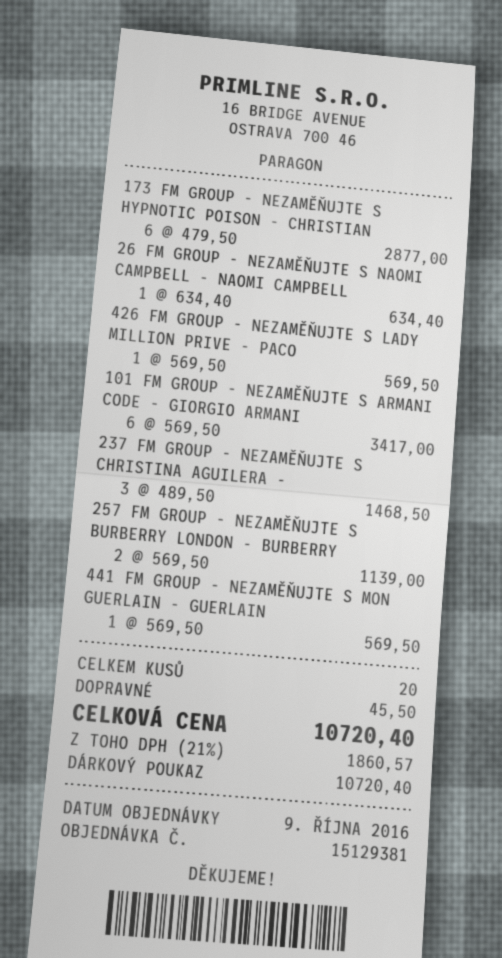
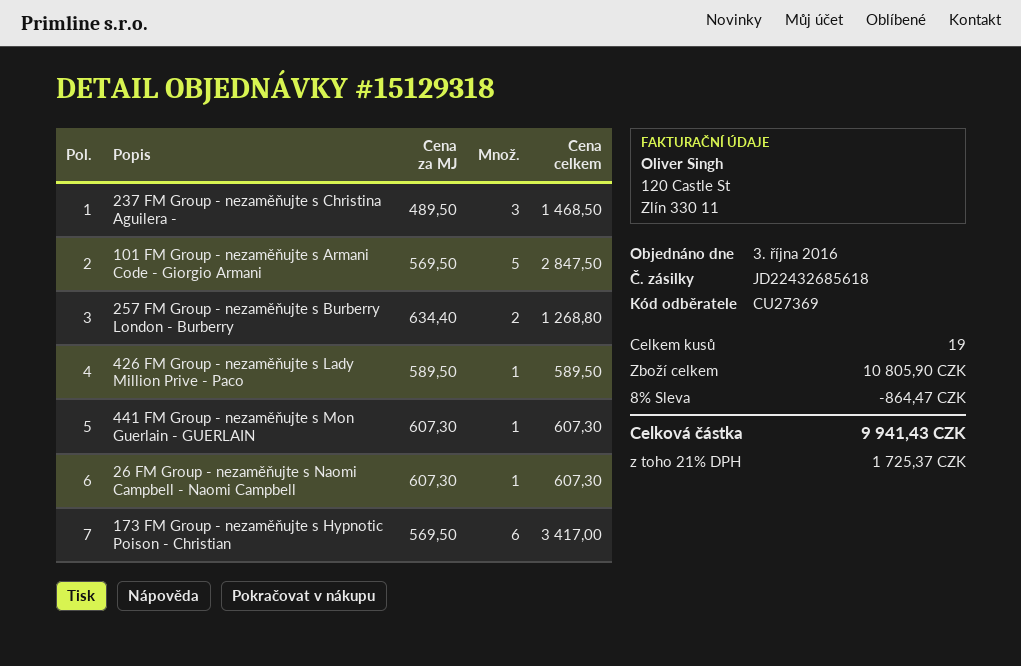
order number: 15129381 -> 15129318
order date: 2016-10-09 -> 2016-10-03
173 FM GROUP - NEZAMĚŇUJTE S HYPNOTIC POISON - CHRISTIAN: 6 x 479.50 = 2877.00 -> 6 x 569.50 = 3417.00
26 FM GROUP - NEZAMĚŇUJTE S NAOMI CAMPBELL - NAOMI CAMPBELL: 1 x 634.40 = 634.40 -> 1 x 607.30 = 607.30
426 FM GROUP - NEZAMĚŇUJTE S LADY MILLION PRIVE - PACO: 1 x 569.50 = 569.50 -> 1 x 589.50 = 589.50
101 FM GROUP - NEZAMĚŇUJTE S ARMANI CODE - GIORGIO ARMANI: 6 x 569.50 = 3417.00 -> 5 x 569.50 = 2847.50
257 FM GROUP - NEZAMĚŇUJTE S BURBERRY LONDON - BURBERRY: 2 x 569.50 = 1139.00 -> 2 x 634.40 = 1268.80
441 FM GROUP - NEZAMĚŇUJTE S MON GUERLAIN - GUERLAIN: 1 x 569.50 = 569.50 -> 1 x 607.30 = 607.30
total quantity: 20 -> 19
discount: none -> 8% = 864.47
shipping: 45.50 -> none
tax: 21% = 1860.57 -> 21% = 1725.37
total: 10720.40 -> 9941.43

